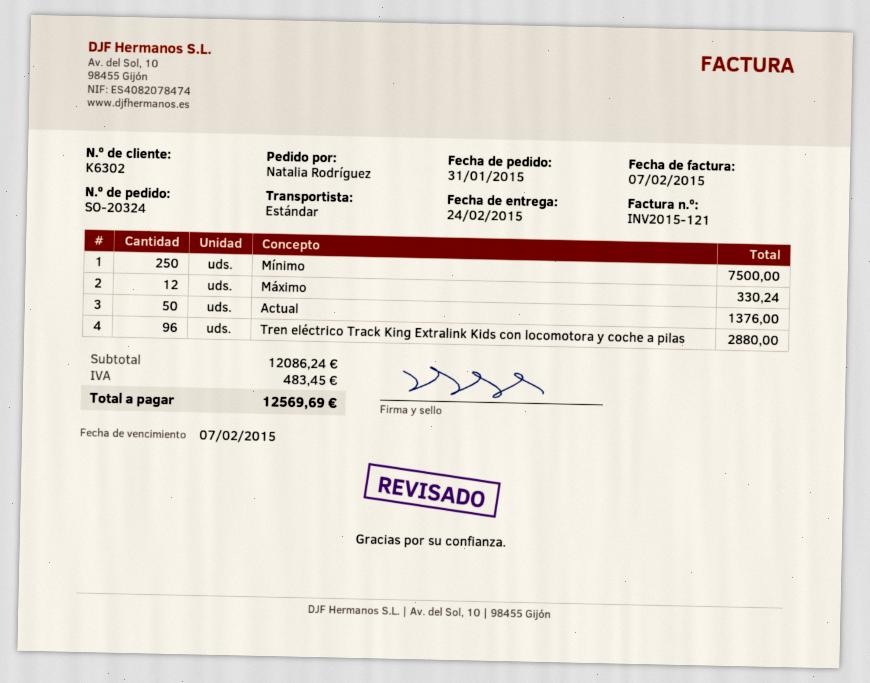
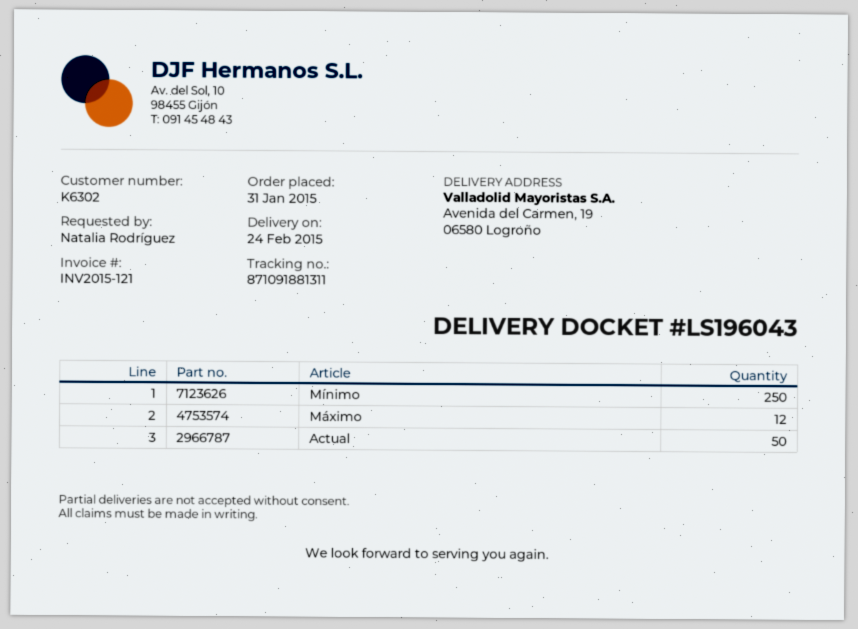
Tren eléctrico Track King Extralink Kids con locomotora y coche a pilas: 96 -> none

